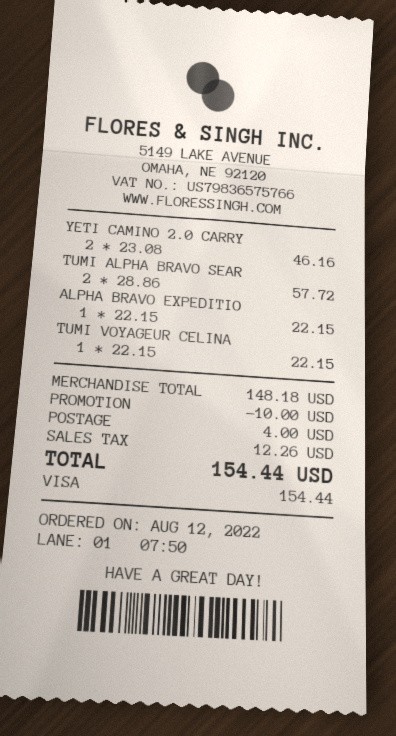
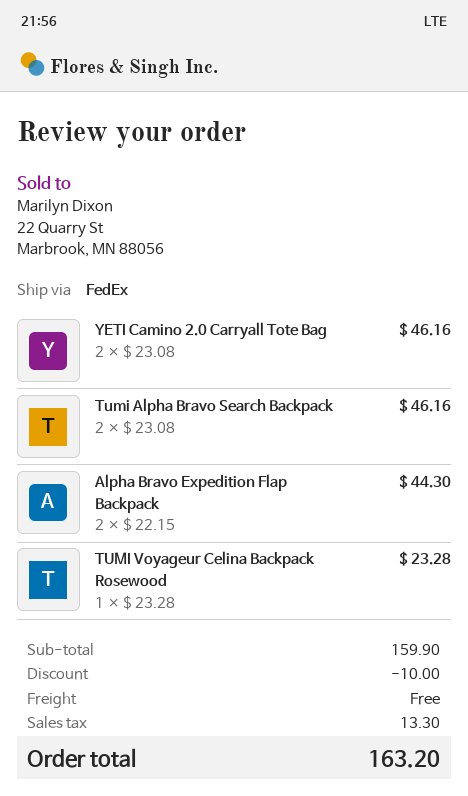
TUMI ALPHA BRAVO SEAR: 2 x 28.86 = 57.72 -> 2 x 23.08 = 46.16
ALPHA BRAVO EXPEDITIO: 1 x 22.15 = 22.15 -> 2 x 22.15 = 44.30
TUMI VOYAGEUR CELINA: 1 x 22.15 = 22.15 -> 1 x 23.28 = 23.28
subtotal: 148.18 -> 159.90
shipping: 4.00 -> 0.00
tax: 12.26 -> 13.30
total: 154.44 -> 163.20

